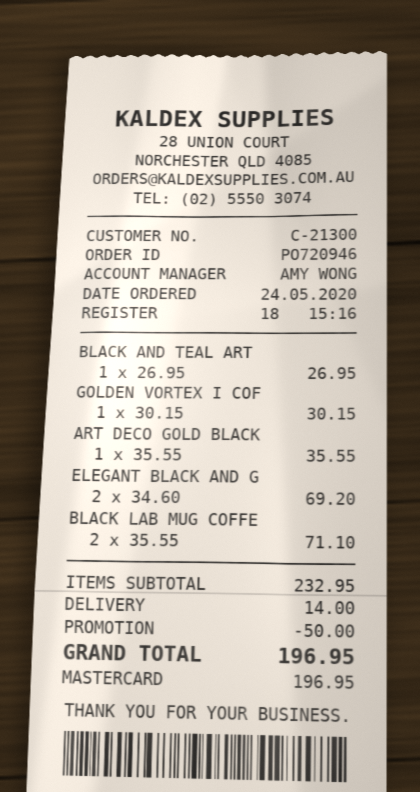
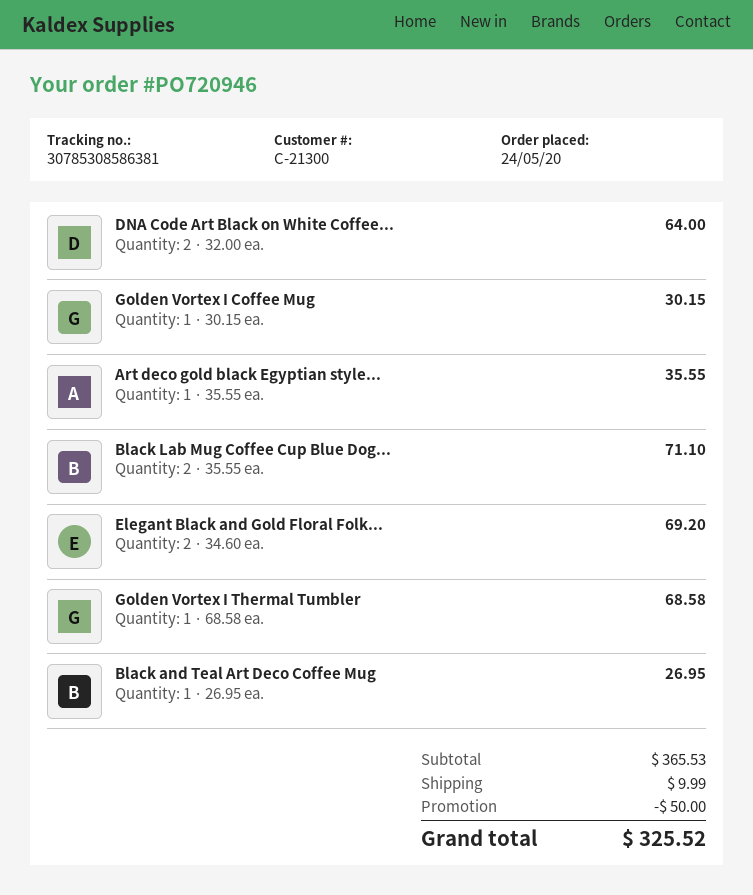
DNA Code Art Black on White Coffee...: none -> 2 x 32.00 = 64.00
Golden Vortex I Thermal Tumbler: none -> 1 x 68.58 = 68.58
subtotal: 232.95 -> 365.53
shipping: 14.00 -> 9.99
total: 196.95 -> 325.52

